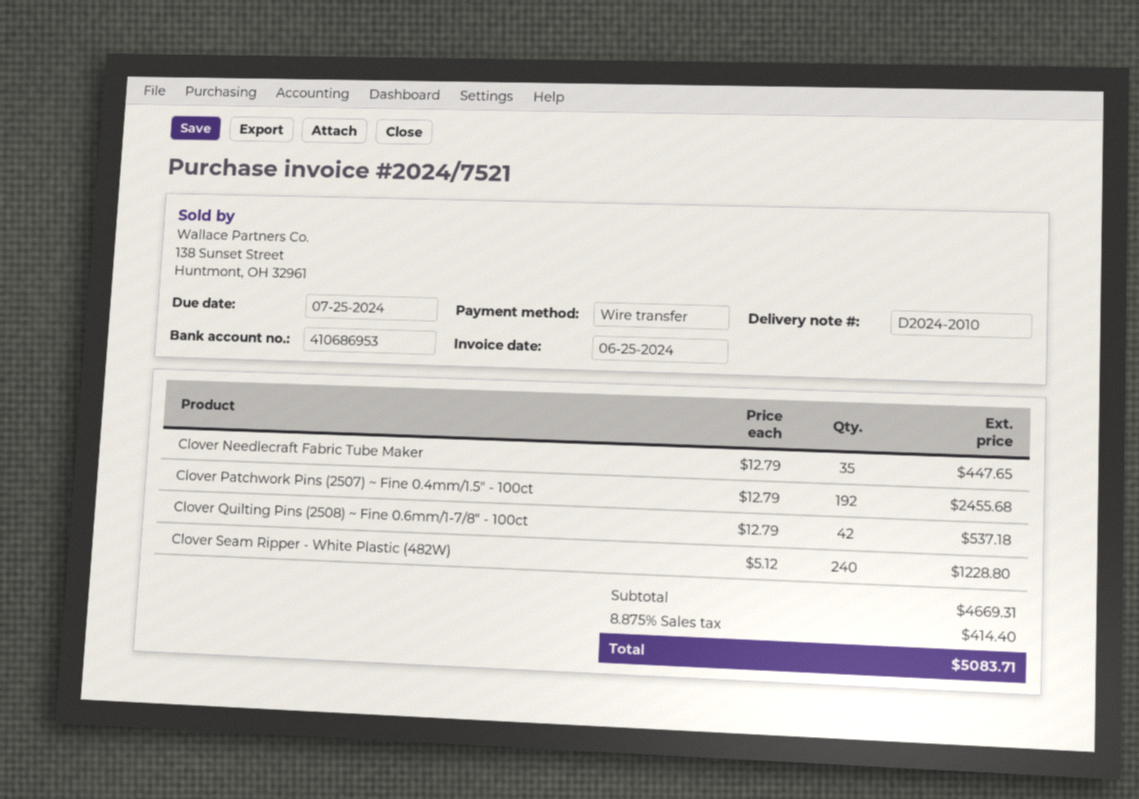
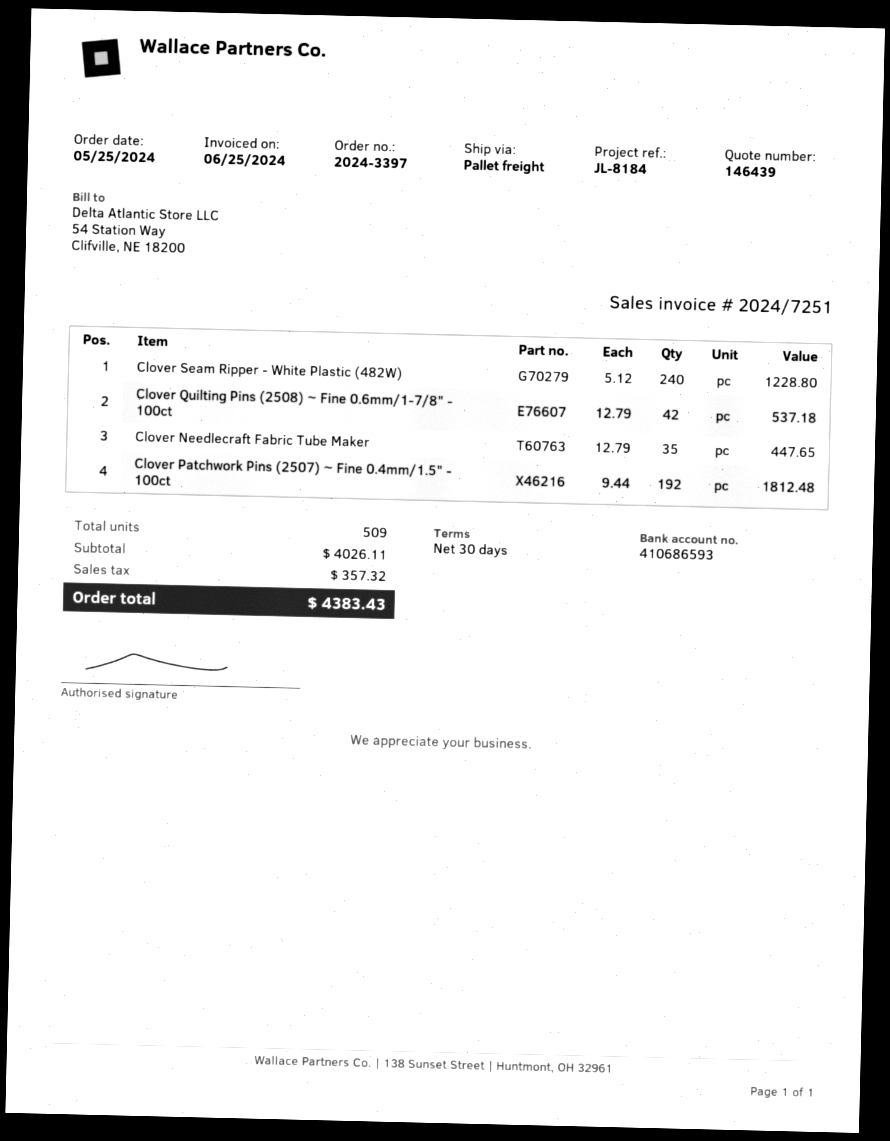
invoice number: 2024/7521 -> 2024/7251
bank account: 410686953 -> 410686593
Clover Patchwork Pins (2507) ~ Fine 0.4mm/1.5" - 100ct: 192 x 12.79 = 2455.68 -> 192 x 9.44 = 1812.48
subtotal: 4669.31 -> 4026.11
tax: 414.40 -> 357.32
total: 5083.71 -> 4383.43

